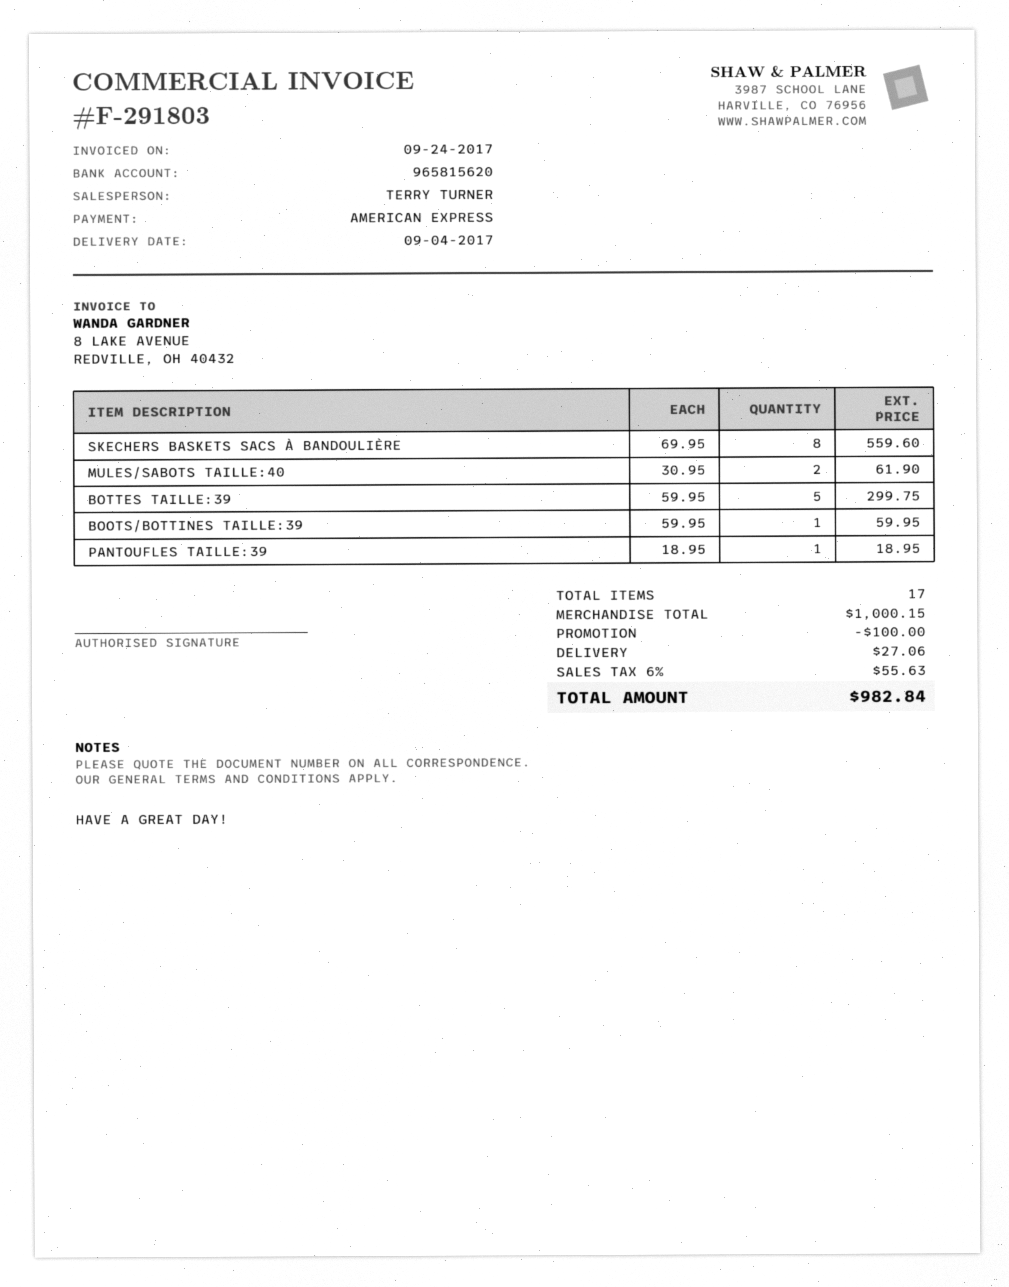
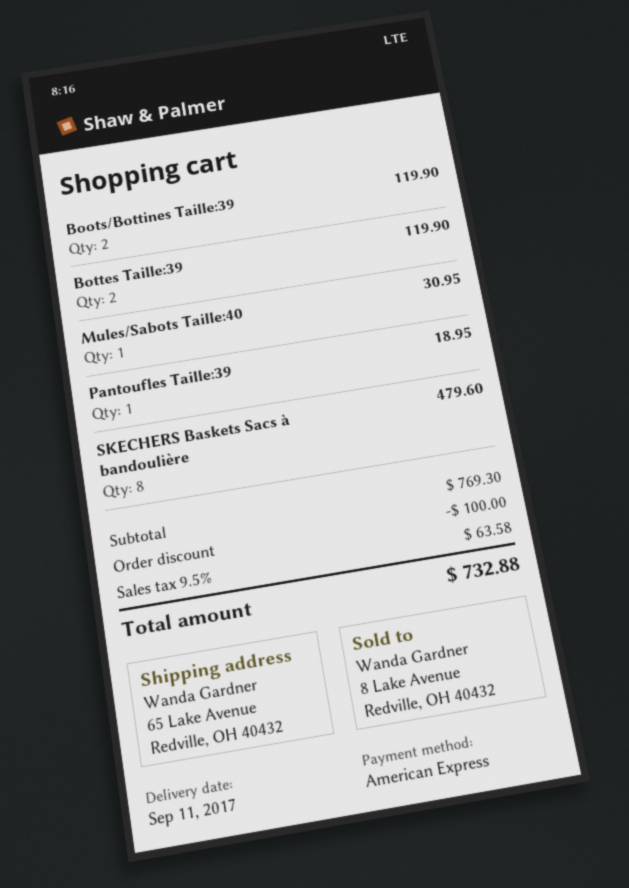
delivery date: 2017-09-04 -> 2017-09-11
SKECHERS BASKETS SACS À BANDOULIÈRE: 8 for 559.60 -> 8 for 479.60
MULES/SABOTS TAILLE:40: 2 for 61.90 -> 1 for 30.95
BOTTES TAILLE:39: 5 for 299.75 -> 2 for 119.90
BOOTS/BOTTINES TAILLE:39: 1 for 59.95 -> 2 for 119.90
subtotal: 1000.15 -> 769.30
shipping: 27.06 -> none
tax: 6% = 55.63 -> 9.5% = 63.58
total: 982.84 -> 732.88

